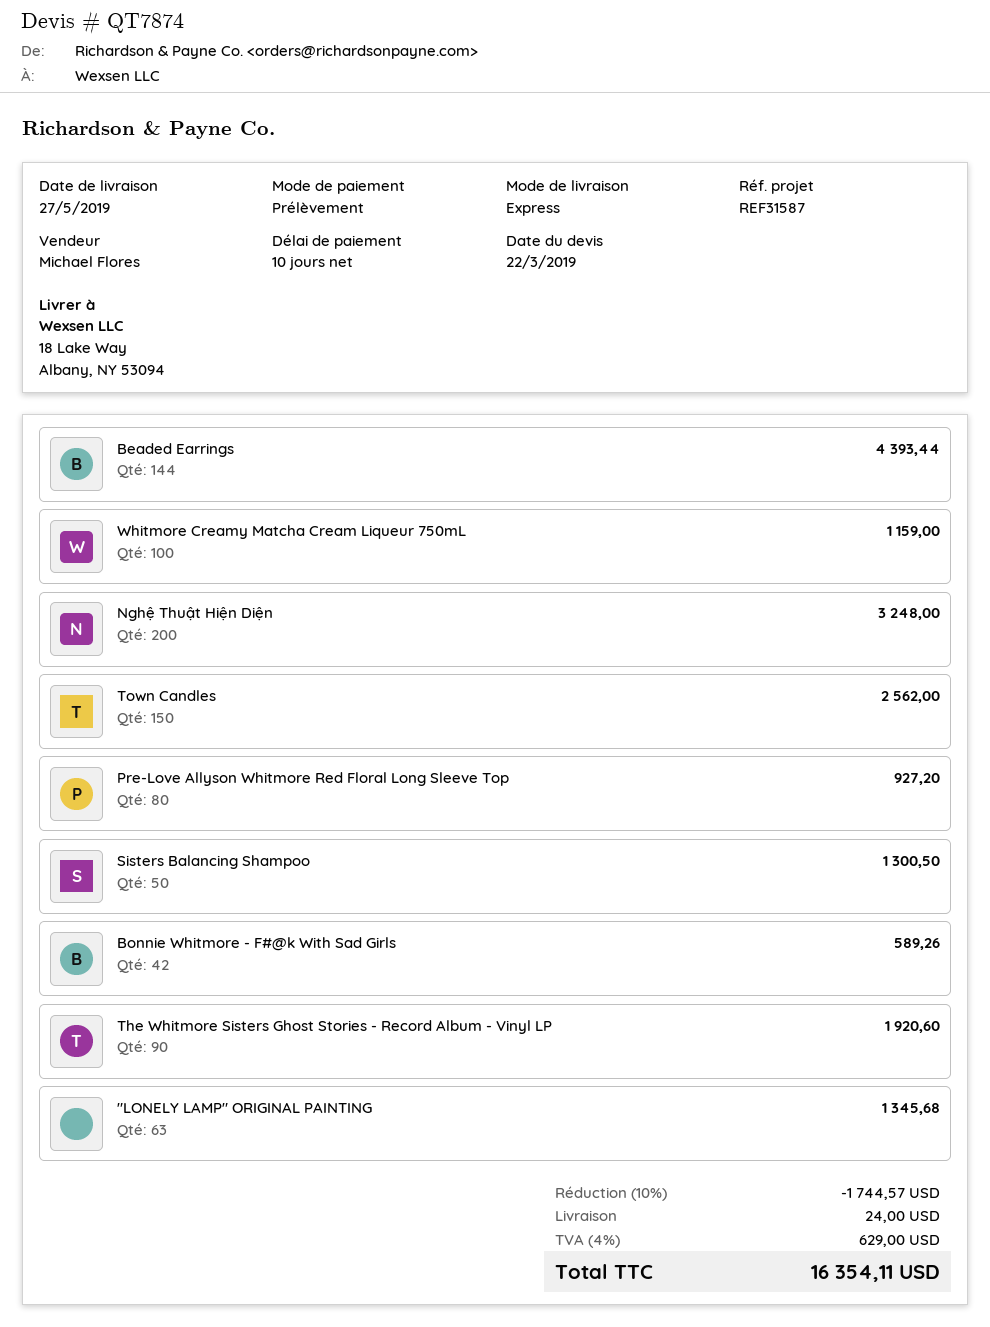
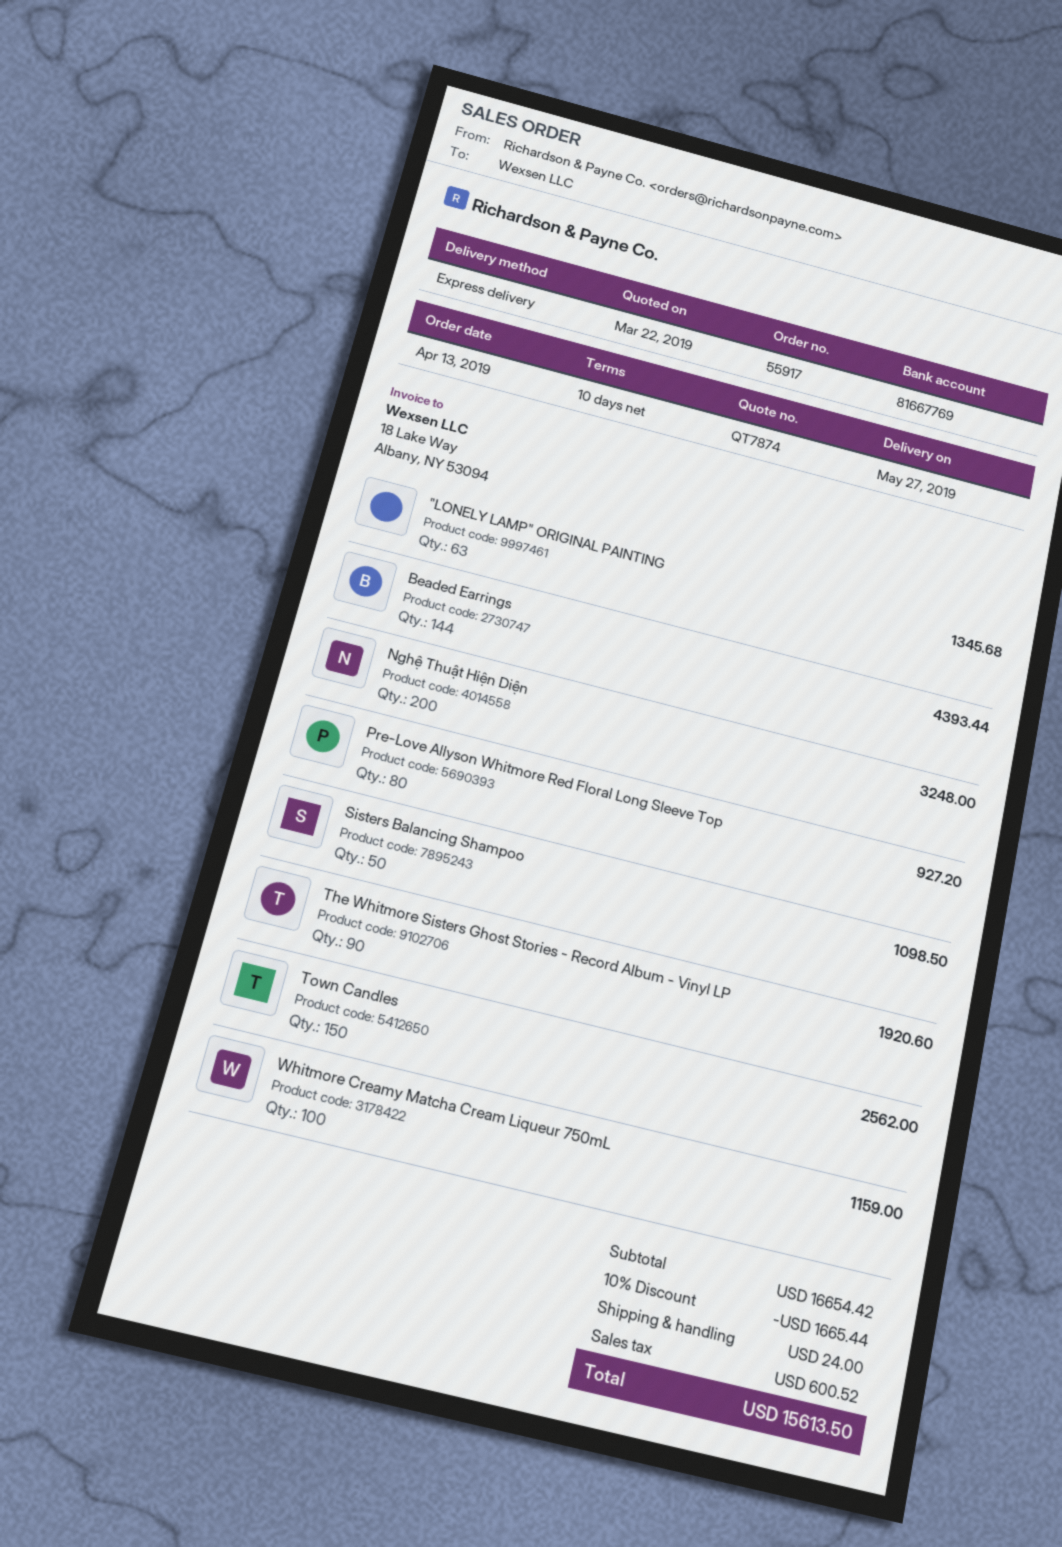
Sisters Balancing Shampoo: 50 for 1300.50 -> 50 for 1098.50
Bonnie Whitmore - F#@k With Sad Girls: 42 for 589.26 -> none
discount: 10% = 1744.57 -> 10% = 1665.44
tax: 629.00 -> 600.52
total: 16354.11 -> 15613.50

